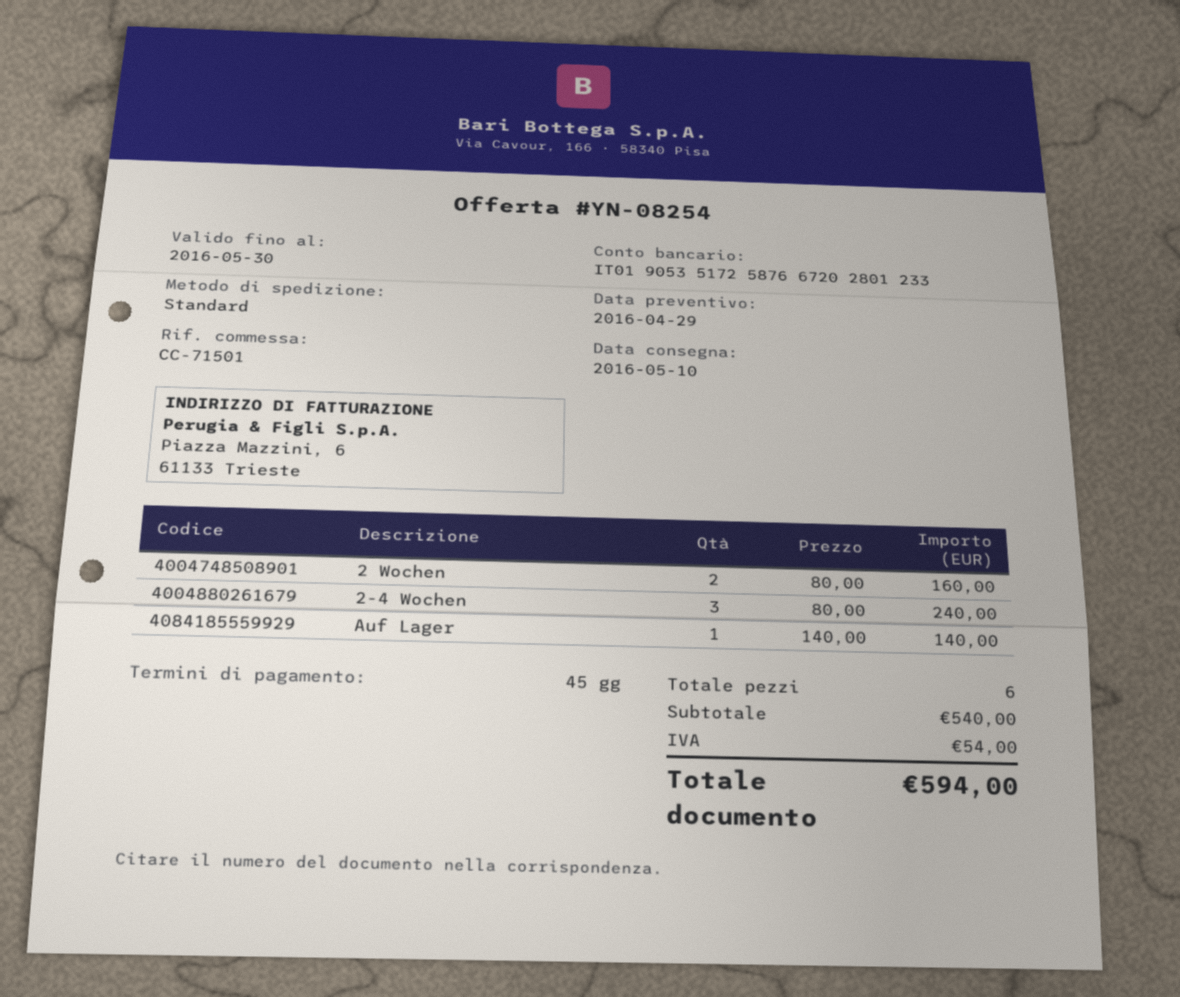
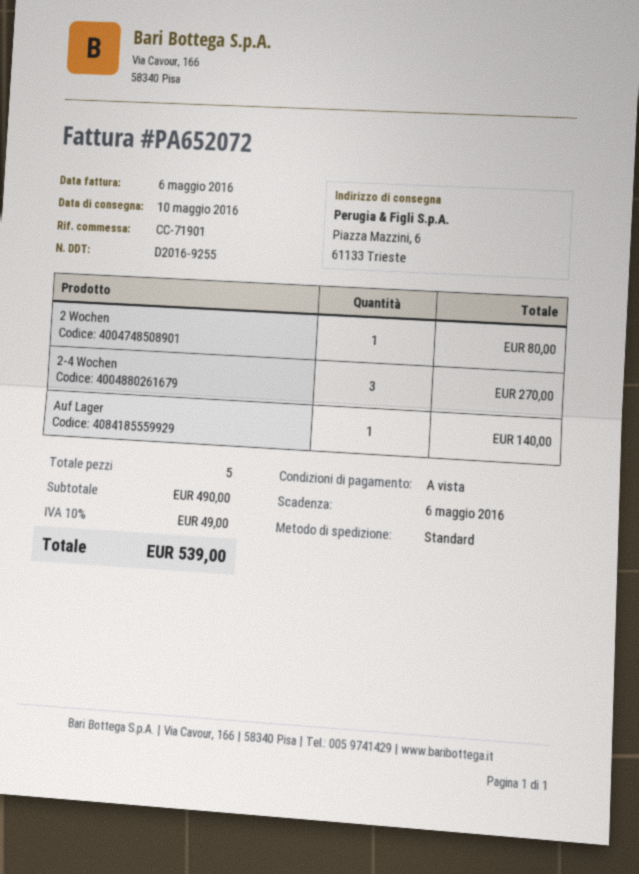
payment terms: 45 days -> on receipt
reference: CC-71501 -> CC-71901
2 Wochen: 2 for 160.00 -> 1 for 80.00
2-4 Wochen: 3 for 240.00 -> 3 for 270.00
total quantity: 6 -> 5
subtotal: 540.00 -> 490.00
tax: 54.00 -> 49.00
total: 594.00 -> 539.00

